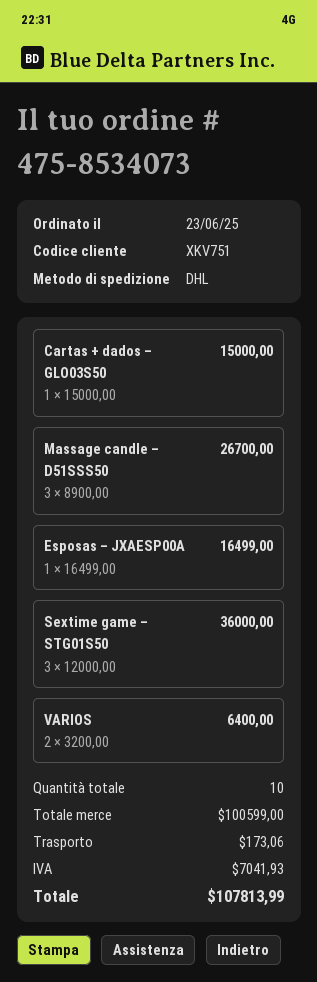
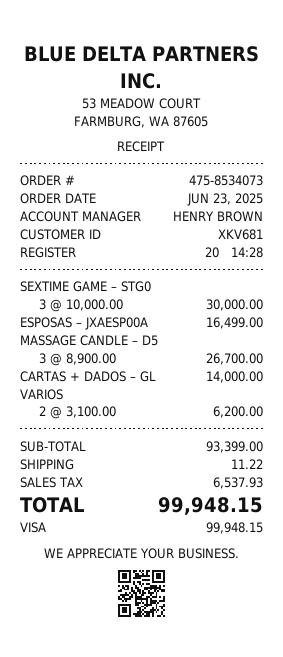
customer number: XKV751 -> XKV681
Cartas + dados – GLO03S50: 1 x 15000.00 = 15000.00 -> 1 x 14000.00 = 14000.00
Sextime game – STG01S50: 3 x 12000.00 = 36000.00 -> 3 x 10000.00 = 30000.00
VARIOS: 2 x 3200.00 = 6400.00 -> 2 x 3100.00 = 6200.00
subtotal: 100599.00 -> 93399.00
shipping: 173.06 -> 11.22
tax: 7041.93 -> 6537.93
total: 107813.99 -> 99948.15

